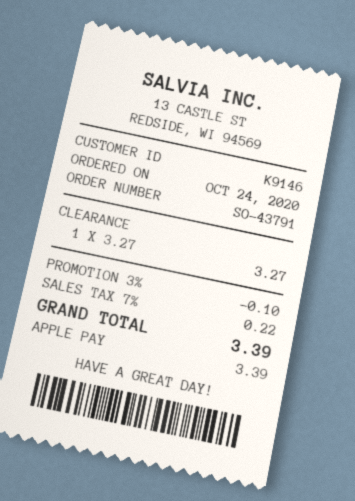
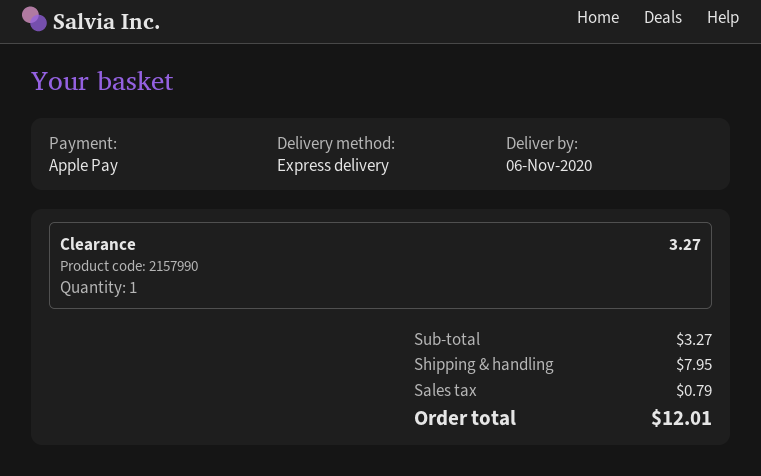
discount: 3% = 0.10 -> none
shipping: none -> 7.95
tax: 0.22 -> 0.79
total: 3.39 -> 12.01

